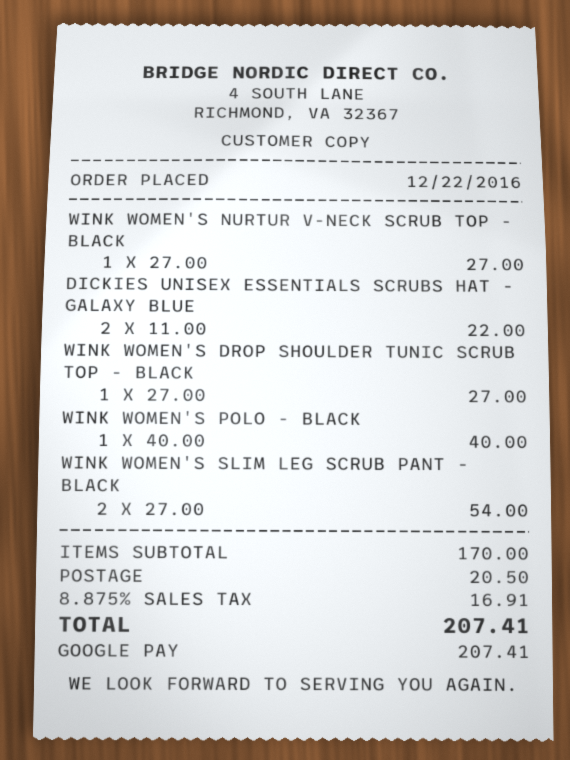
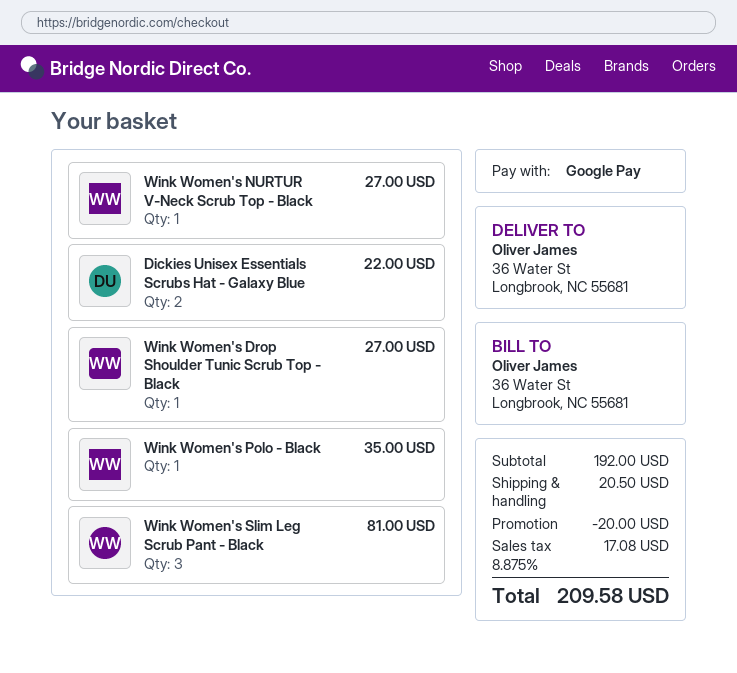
WINK WOMEN'S POLO - BLACK: 1 for 40.00 -> 1 for 35.00
WINK WOMEN'S SLIM LEG SCRUB PANT - BLACK: 2 for 54.00 -> 3 for 81.00
subtotal: 170.00 -> 192.00
discount: none -> 20.00
tax: 8.875% = 16.91 -> 8.875% = 17.08
total: 207.41 -> 209.58

